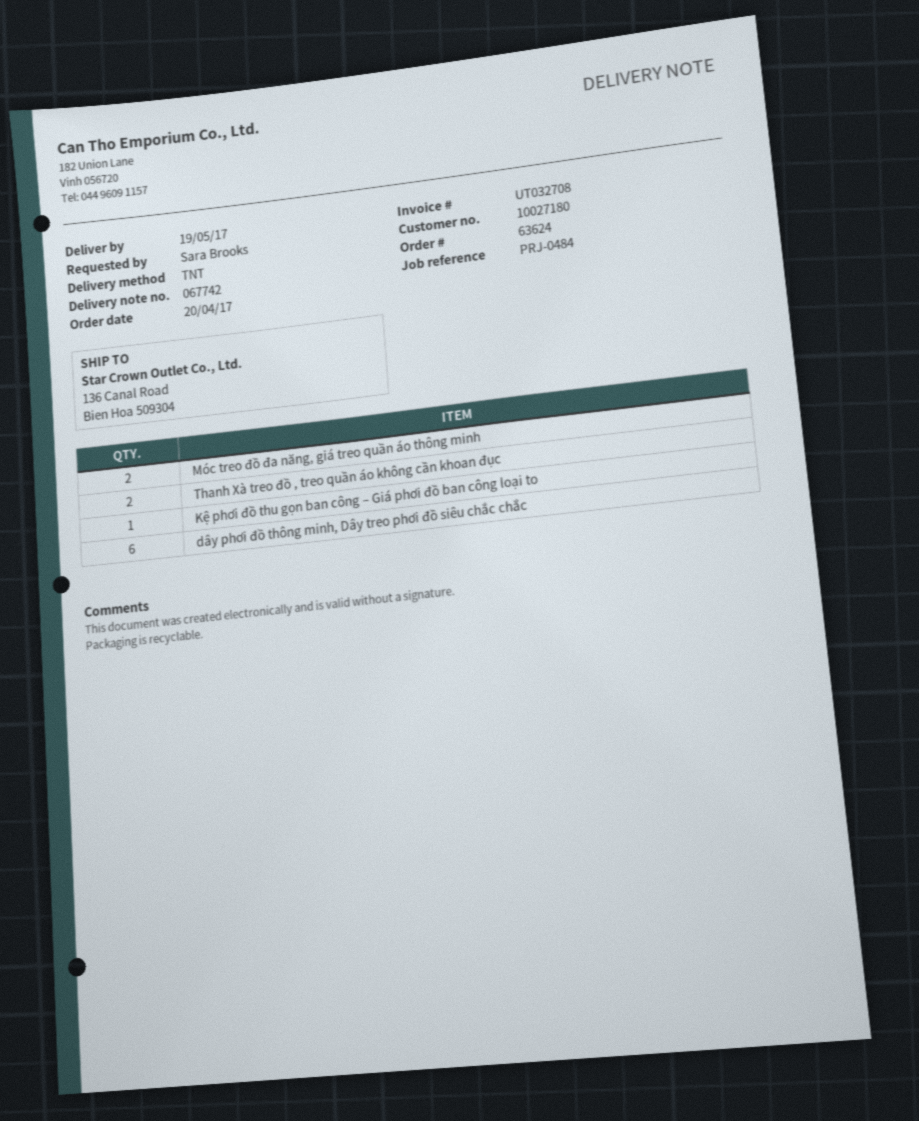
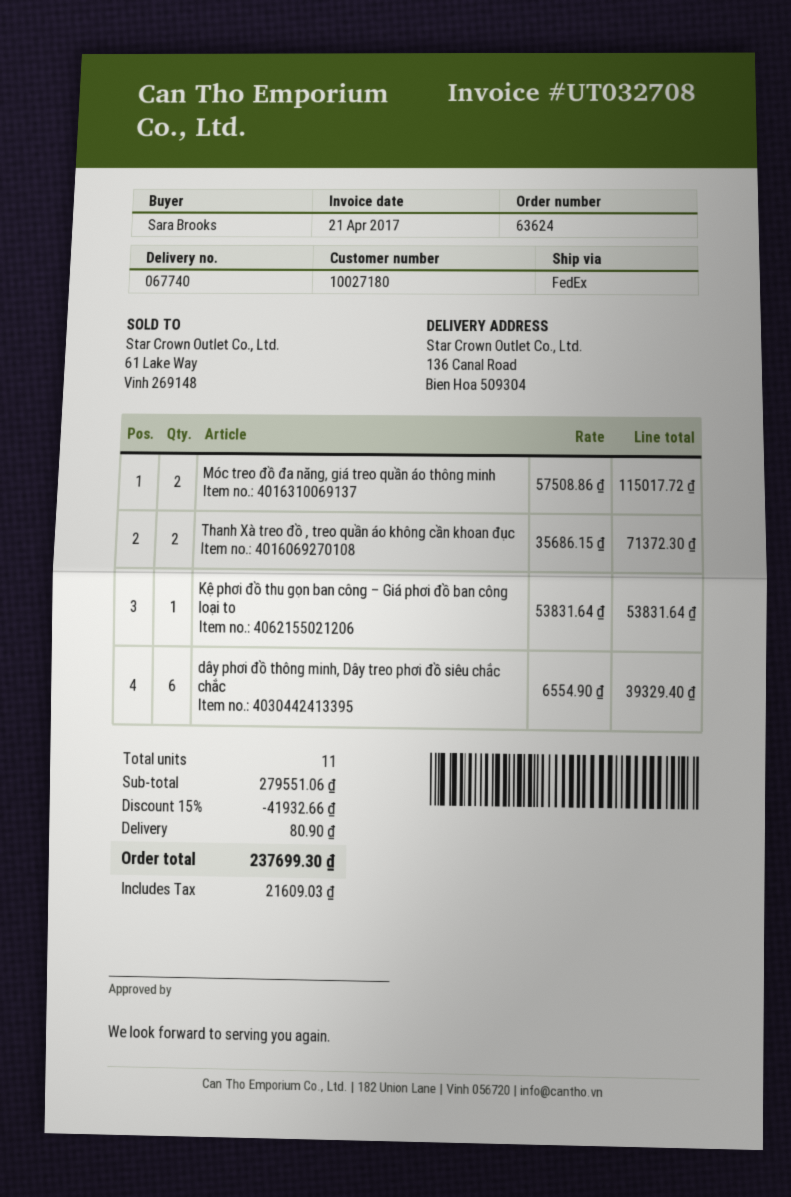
delivery note number: 067742 -> 067740
shipping method: TNT -> FedEx

